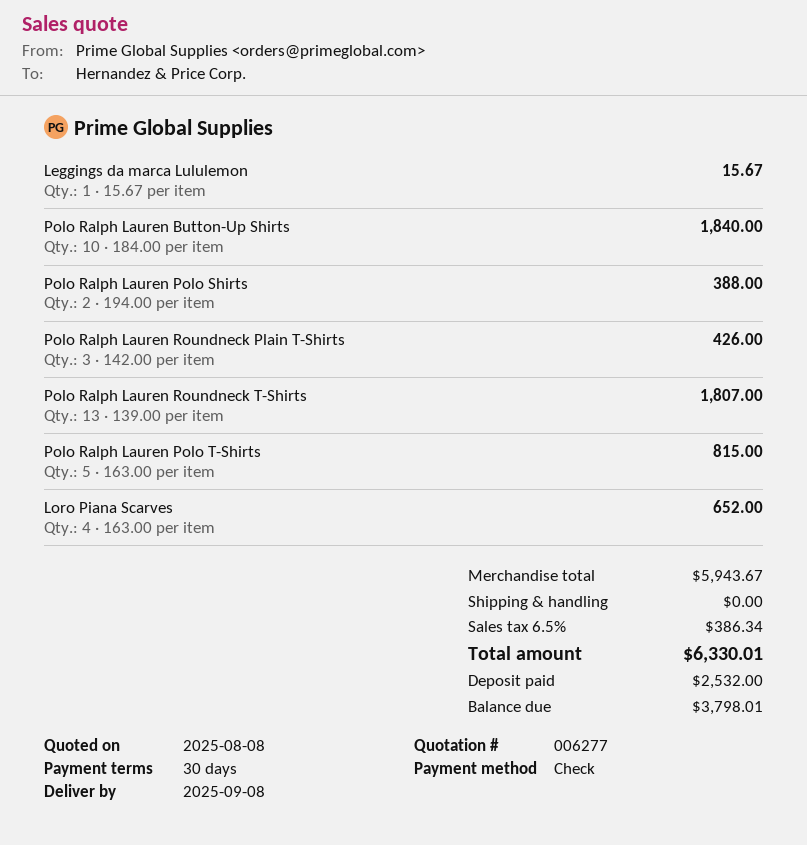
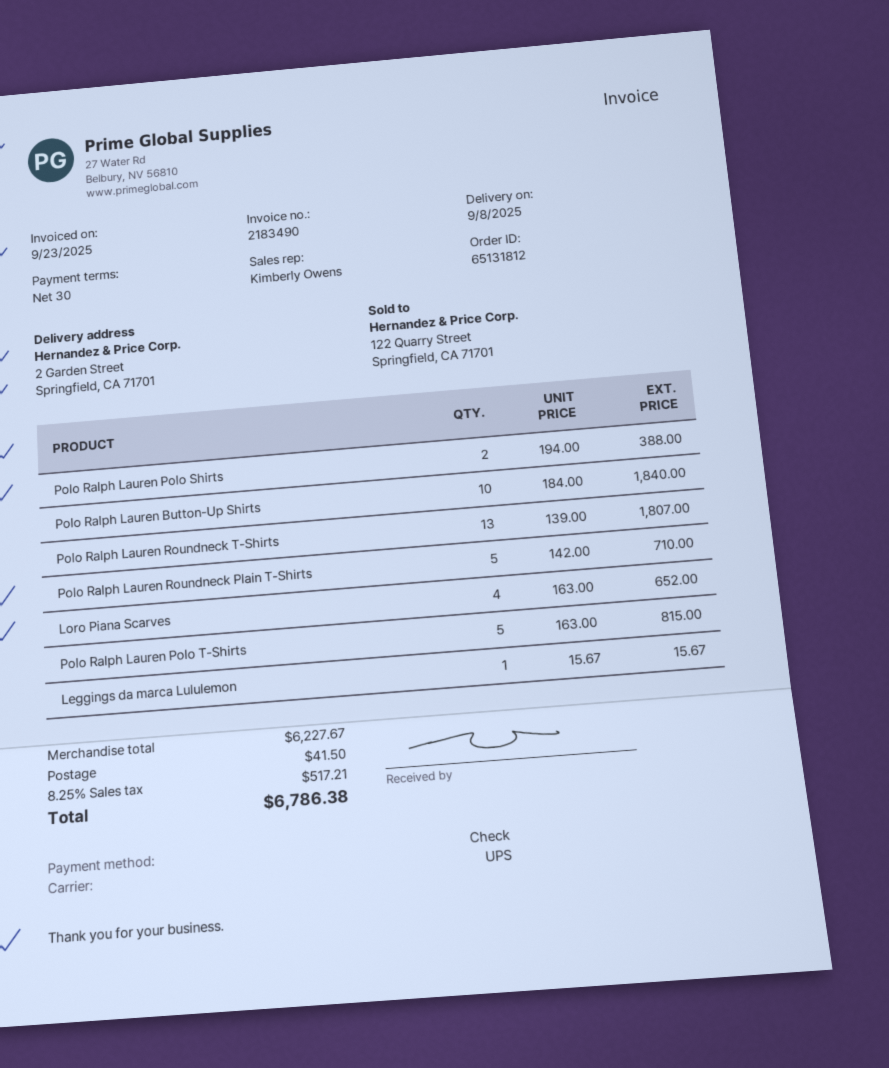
Polo Ralph Lauren Roundneck Plain T-Shirts: 3 x 142.00 = 426.00 -> 5 x 142.00 = 710.00
subtotal: 5943.67 -> 6227.67
shipping: 0.00 -> 41.50
tax: 6.5% = 386.34 -> 8.25% = 517.21
total: 6330.01 -> 6786.38

